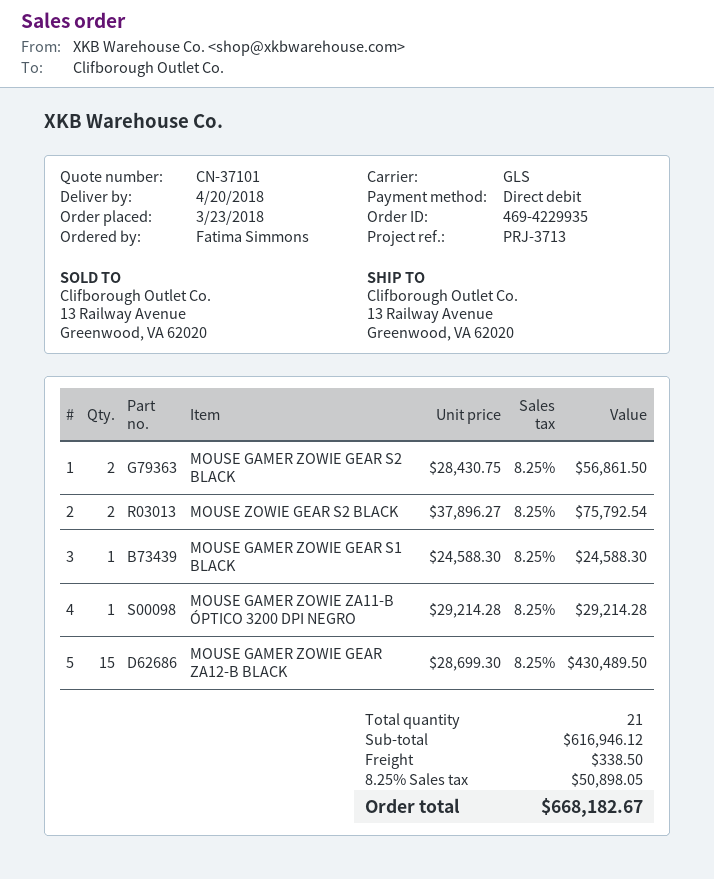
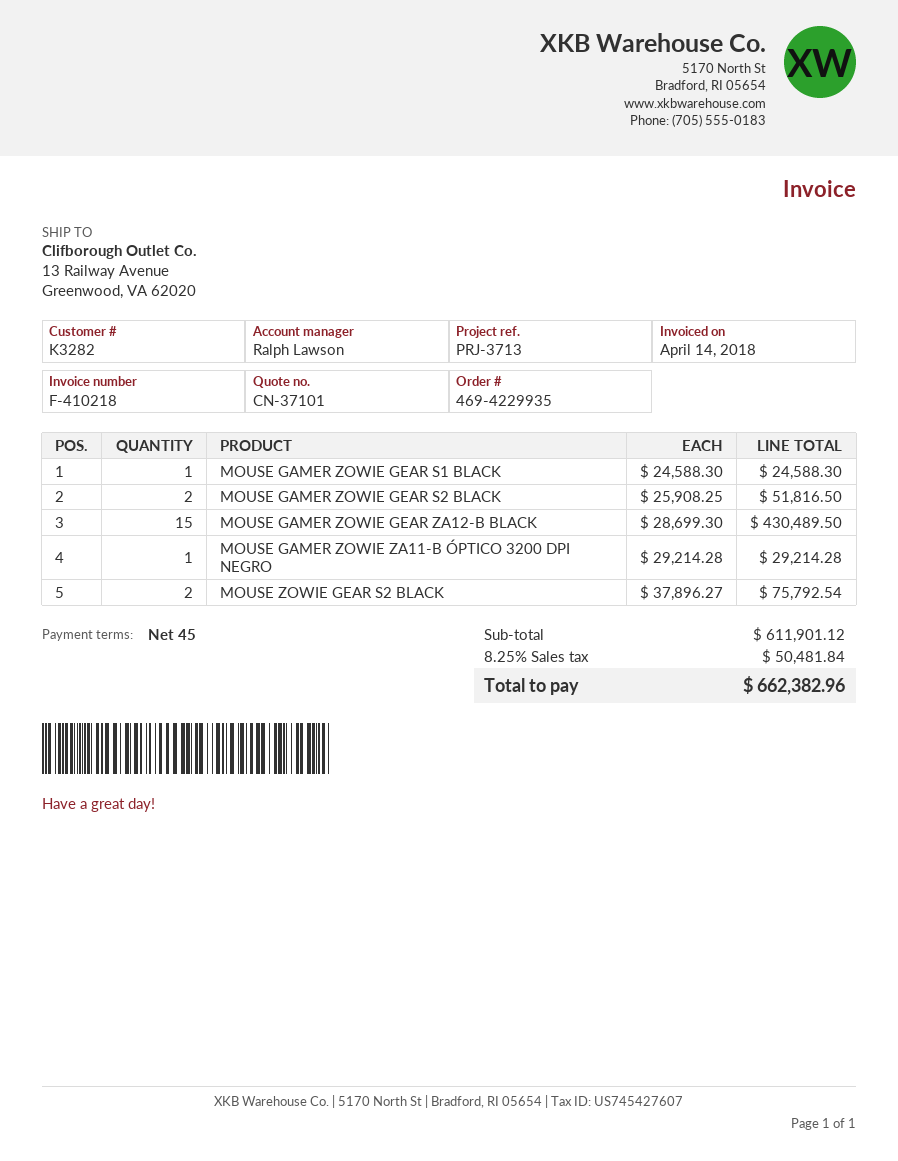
MOUSE GAMER ZOWIE GEAR S2 BLACK: 2 x 28430.75 = 56861.50 -> 2 x 25908.25 = 51816.50
subtotal: 616946.12 -> 611901.12
shipping: 338.50 -> none
tax: 8.25% = 50898.05 -> 8.25% = 50481.84
total: 668182.67 -> 662382.96

